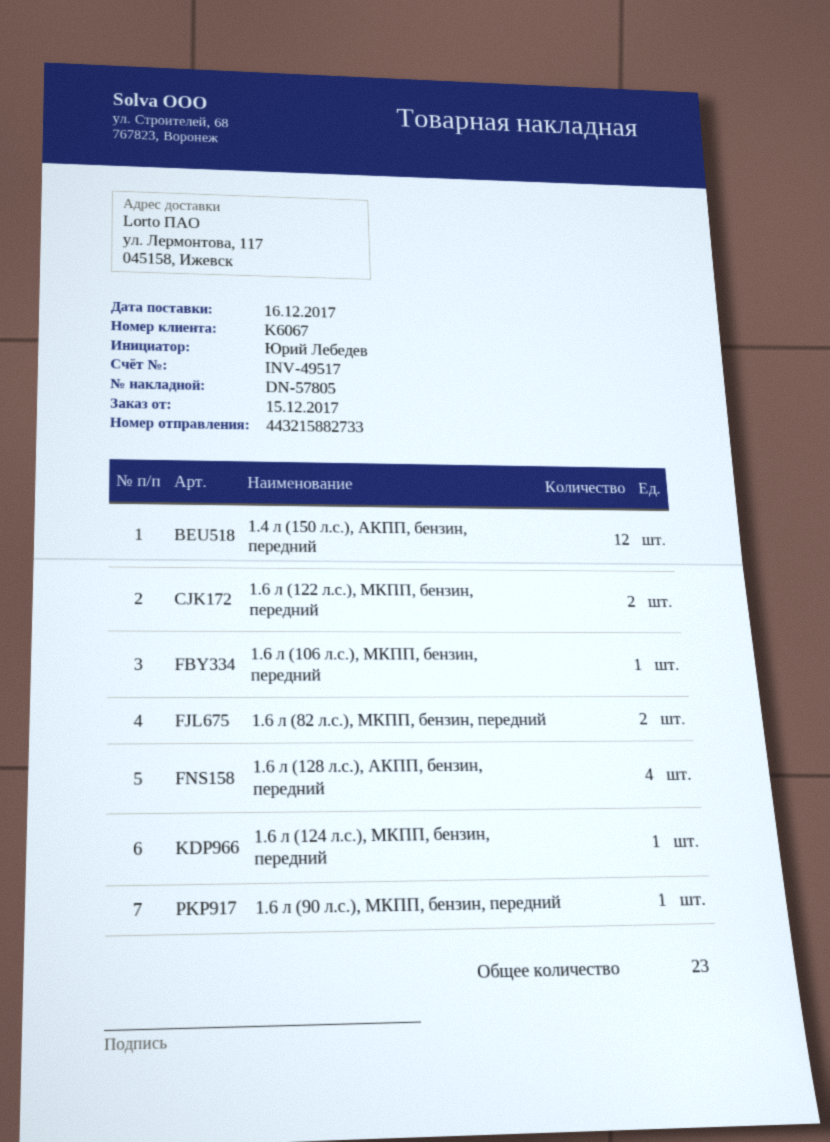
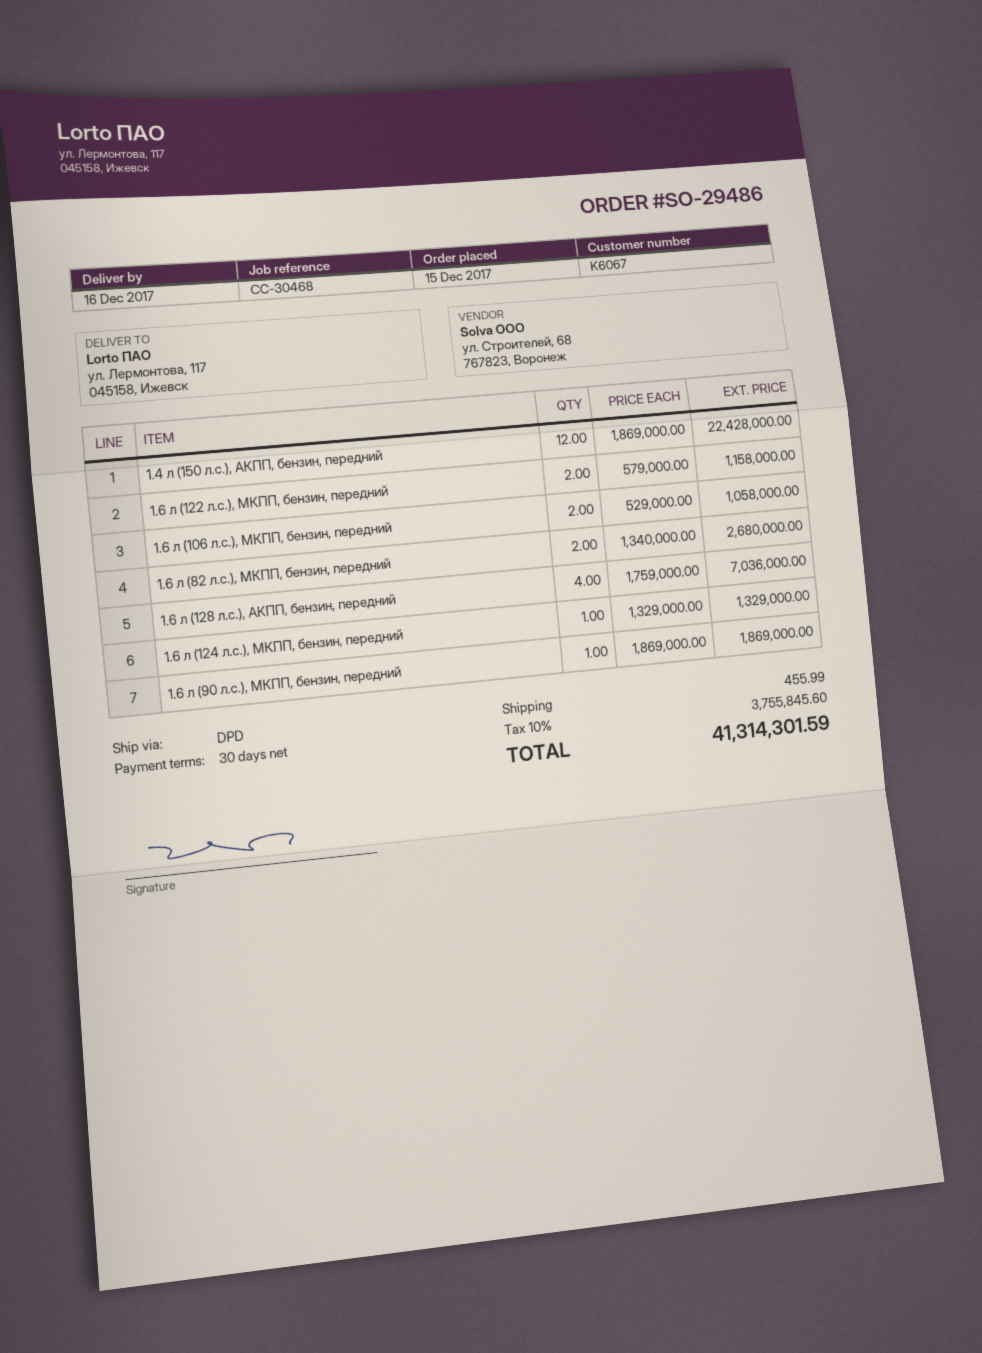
1.6 л (106 л.с.), МКПП, бензин, передний: 1 -> 2

